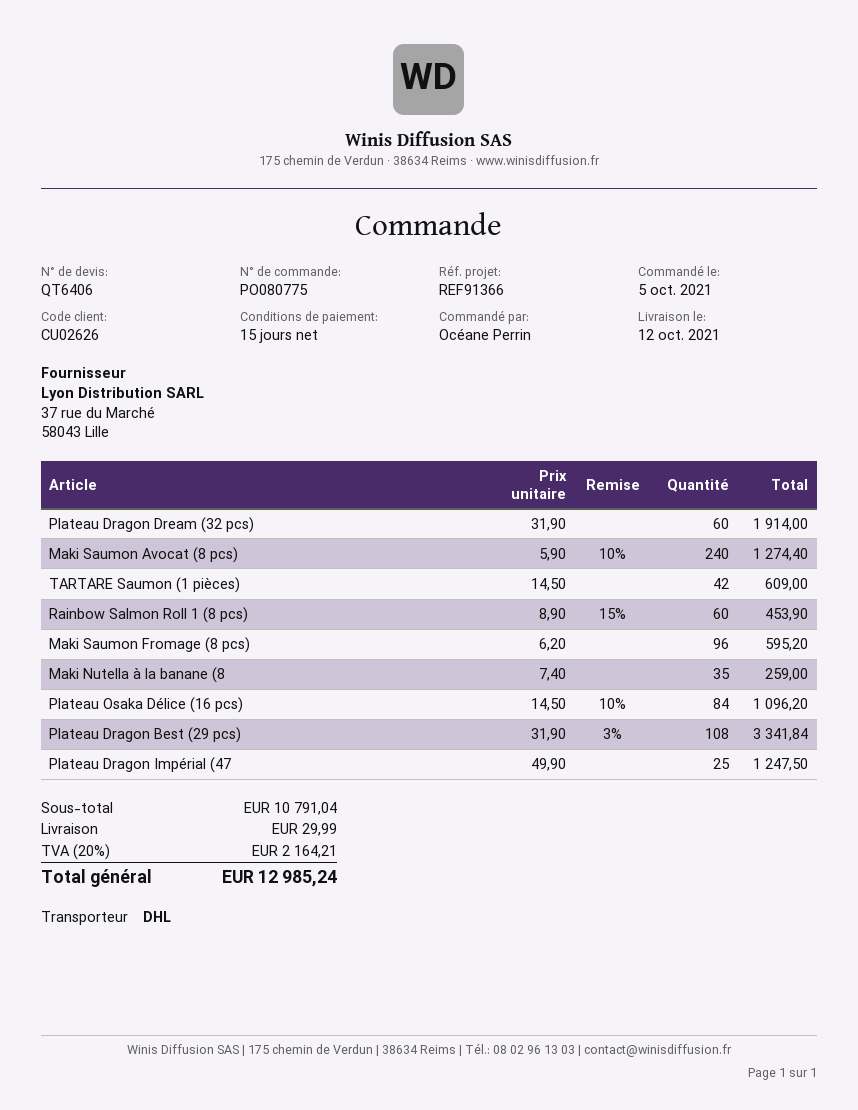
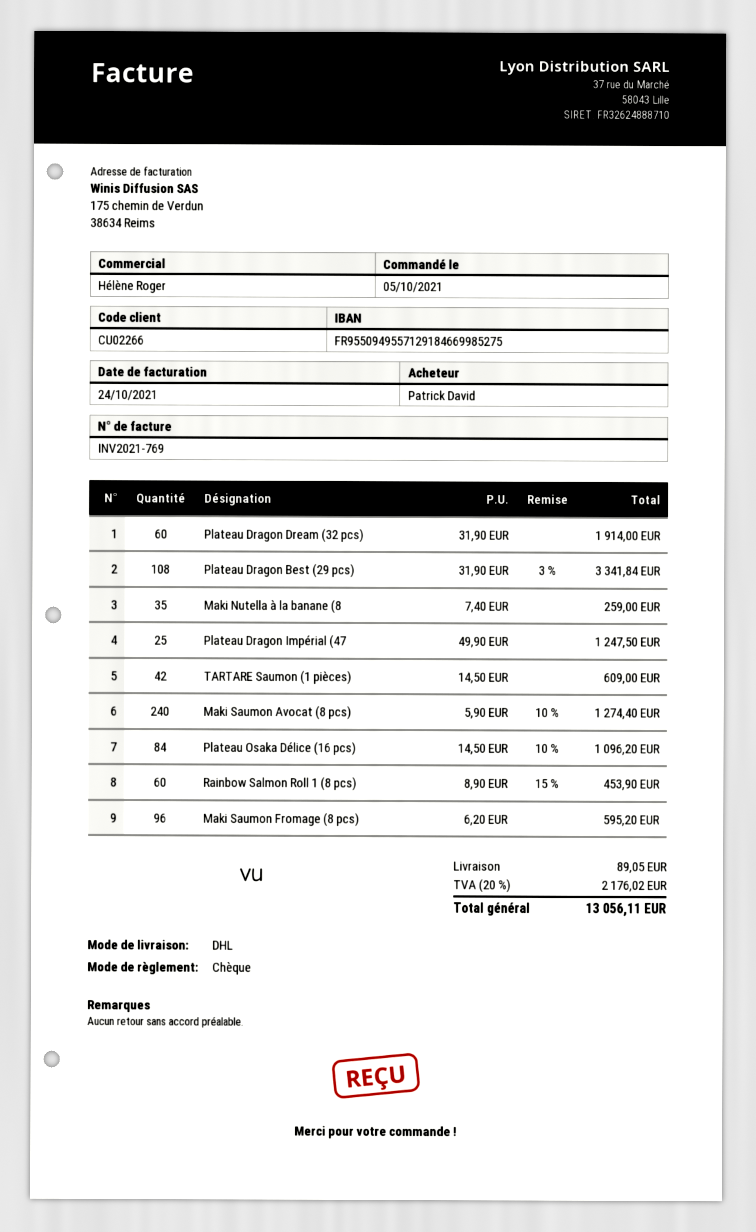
customer number: CU02626 -> CU02266
ordered by: Océane Perrin -> Patrick David
shipping: 29.99 -> 89.05
tax: 20% = 2164.21 -> 20% = 2176.02
total: 12985.24 -> 13056.11

